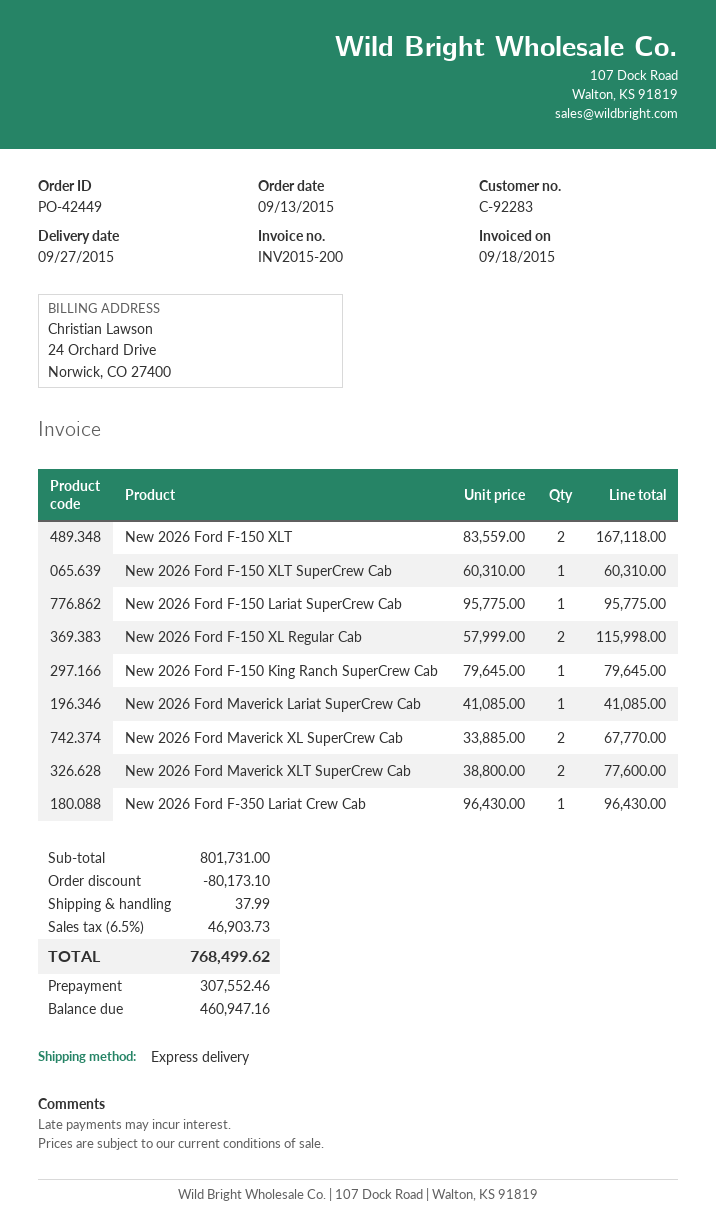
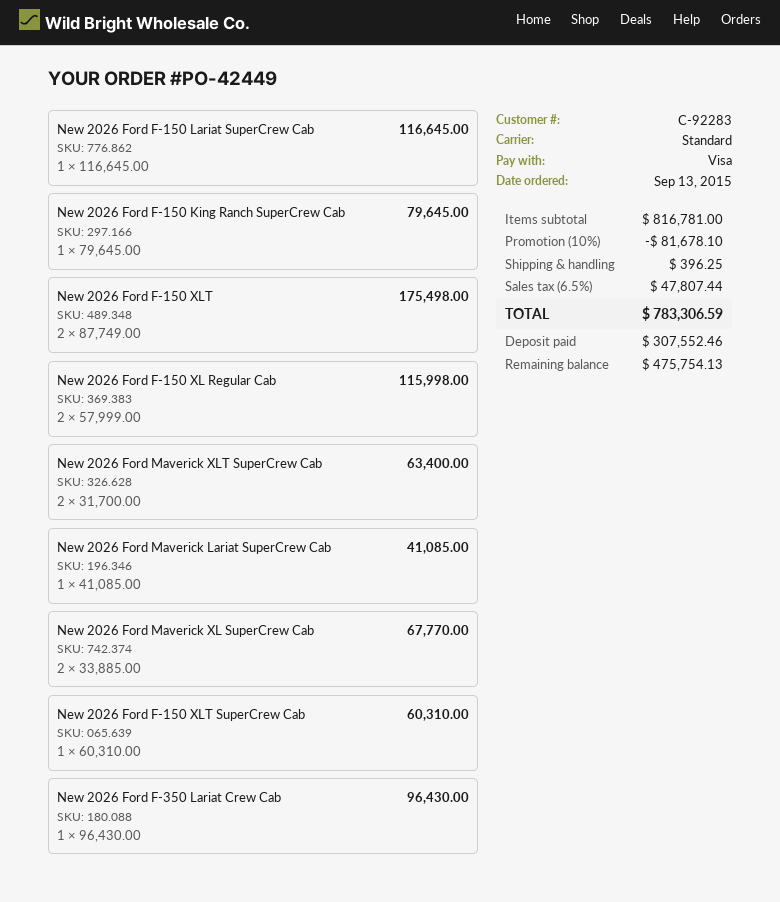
shipping method: express -> standard
New 2026 Ford F-150 XLT: 2 x 83559.00 = 167118.00 -> 2 x 87749.00 = 175498.00
New 2026 Ford F-150 Lariat SuperCrew Cab: 1 x 95775.00 = 95775.00 -> 1 x 116645.00 = 116645.00
New 2026 Ford Maverick XLT SuperCrew Cab: 2 x 38800.00 = 77600.00 -> 2 x 31700.00 = 63400.00
subtotal: 801731.00 -> 816781.00
discount: 80173.10 -> 81678.10
shipping: 37.99 -> 396.25
tax: 6.5% = 46903.73 -> 6.5% = 47807.44
total: 768499.62 -> 783306.59
balance: 460947.16 -> 475754.13

